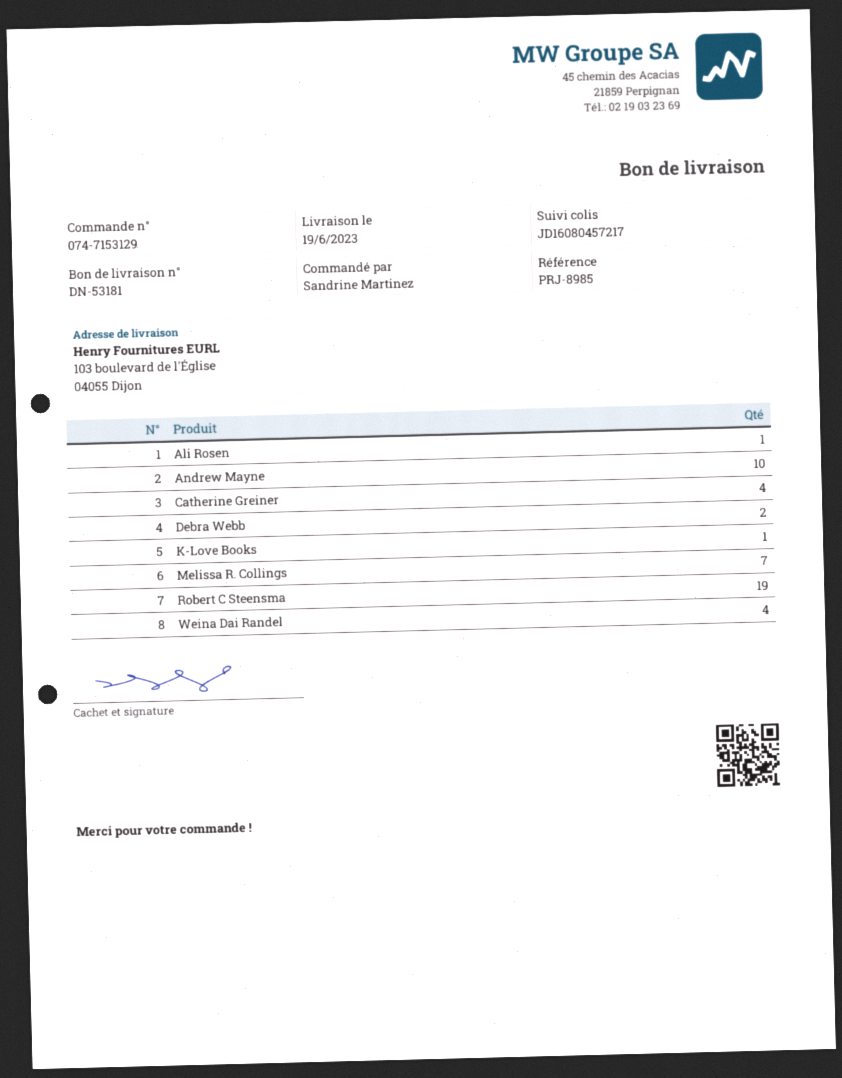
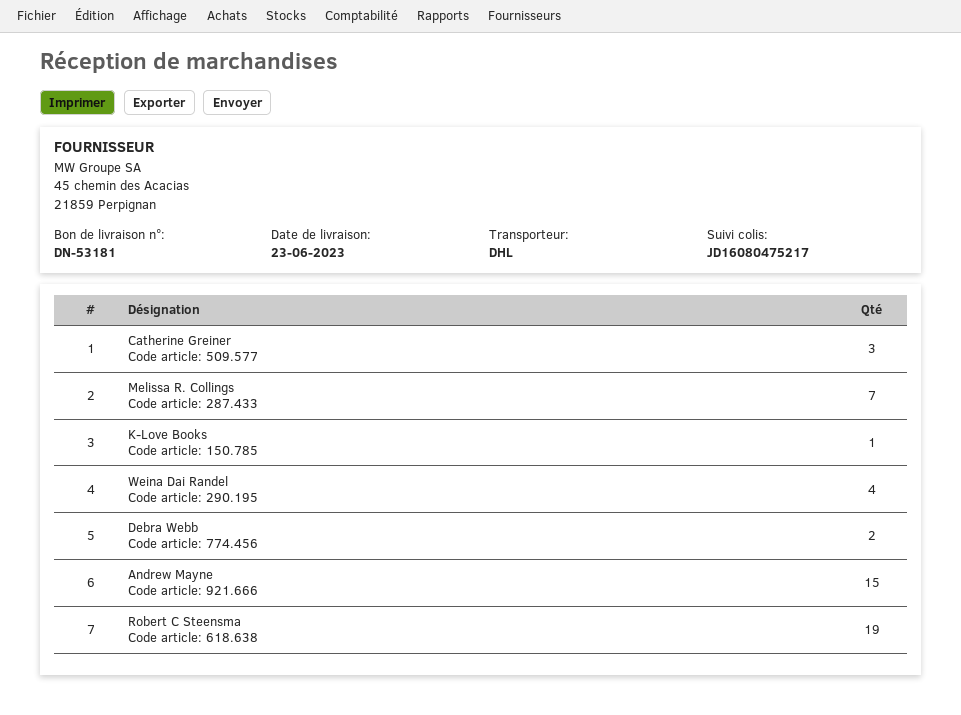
delivery date: 2023-06-19 -> 2023-06-23
tracking number: JD16080457217 -> JD16080475217
Ali Rosen: 1 -> none
Andrew Mayne: 10 -> 15
Catherine Greiner: 4 -> 3

